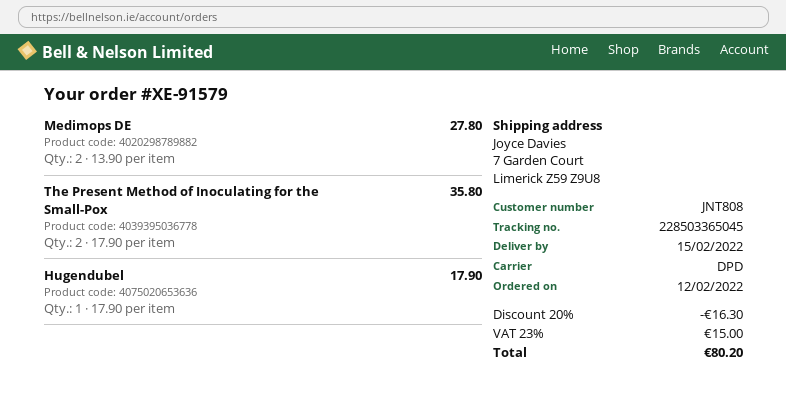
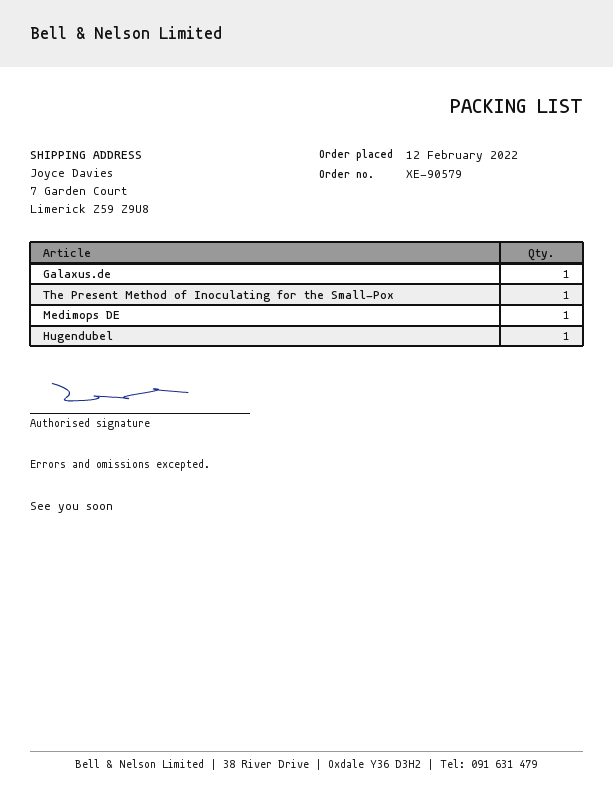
order number: XE-91579 -> XE-90579
Medimops DE: 2 -> 1
The Present Method of Inoculating for the Small-Pox: 2 -> 1
Galaxus.de: none -> 1

